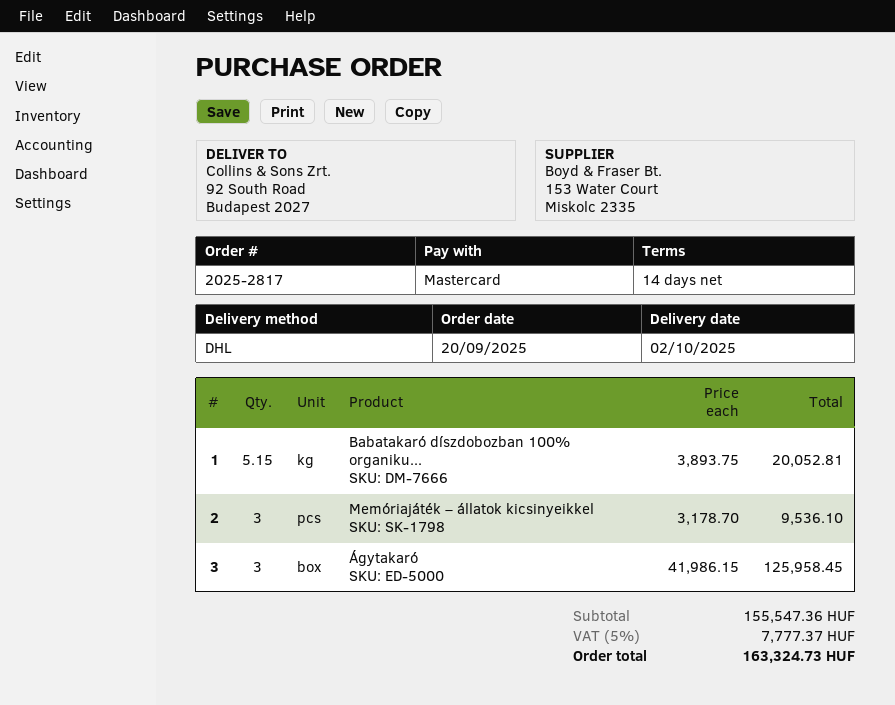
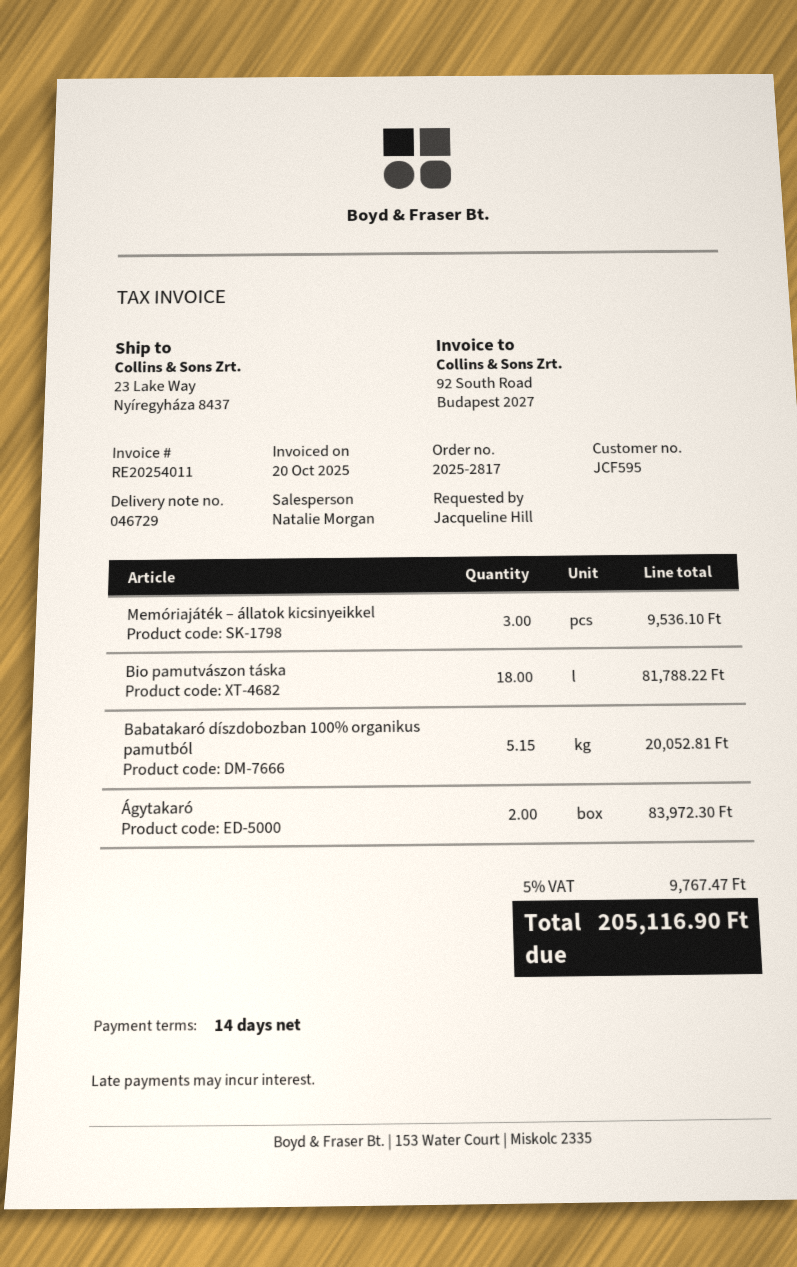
ship to: 92 South Road, Budapest 2027 -> 23 Lake Way, Nyíregyháza 8437
Ágytakaró: 3 for 125958.45 -> 2 for 83972.30
Bio pamutvászon táska: none -> 18 for 81788.22
tax: 5% = 7777.37 -> 5% = 9767.47
total: 163324.73 -> 205116.90

